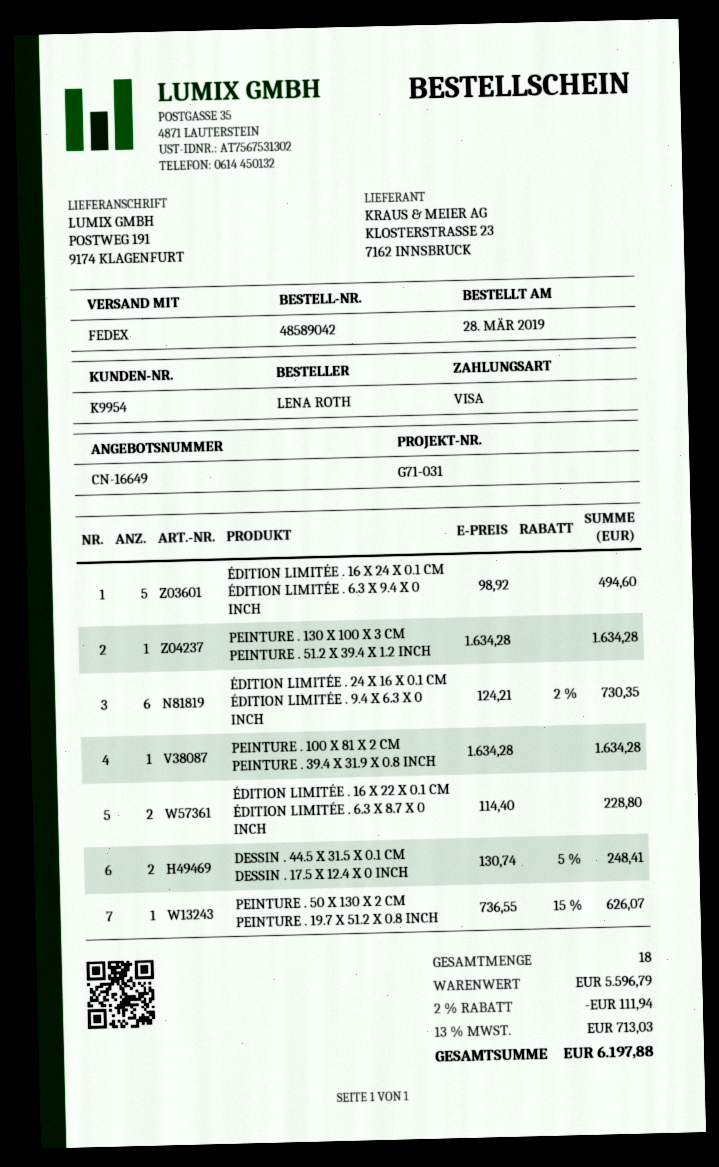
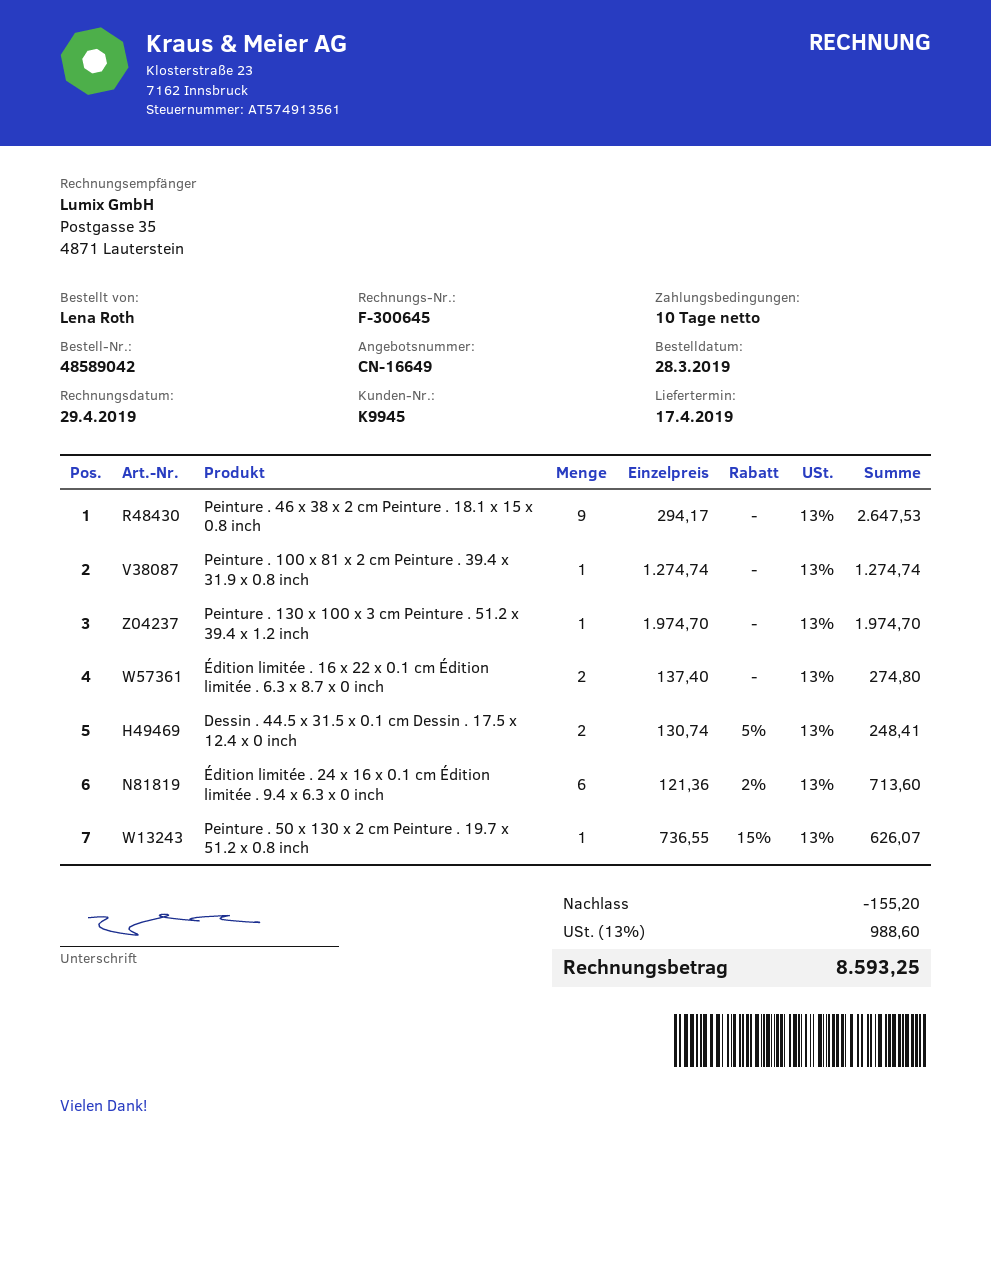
customer number: K9954 -> K9945
ÉDITION LIMITÉE . 16 X 24 X 0.1 CM ÉDITION LIMITÉE . 6.3 X 9.4 X 0 INCH: 5 x 98.92 = 494.60 -> none
PEINTURE . 130 X 100 X 3 CM PEINTURE . 51.2 X 39.4 X 1.2 INCH: 1 x 1634.28 = 1634.28 -> 1 x 1974.70 = 1974.70
ÉDITION LIMITÉE . 24 X 16 X 0.1 CM ÉDITION LIMITÉE . 9.4 X 6.3 X 0 INCH: 6 x 124.21 - 2% = 730.35 -> 6 x 121.36 - 2% = 713.60
PEINTURE . 100 X 81 X 2 CM PEINTURE . 39.4 X 31.9 X 0.8 INCH: 1 x 1634.28 = 1634.28 -> 1 x 1274.74 = 1274.74
ÉDITION LIMITÉE . 16 X 22 X 0.1 CM ÉDITION LIMITÉE . 6.3 X 8.7 X 0 INCH: 2 x 114.40 = 228.80 -> 2 x 137.40 = 274.80
Peinture . 46 x 38 x 2 cm Peinture . 18.1 x 15 x 0.8 inch: none -> 9 x 294.17 = 2647.53
discount: 111.94 -> 155.20
tax: 13% = 713.03 -> 13% = 988.60
total: 6197.88 -> 8593.25

